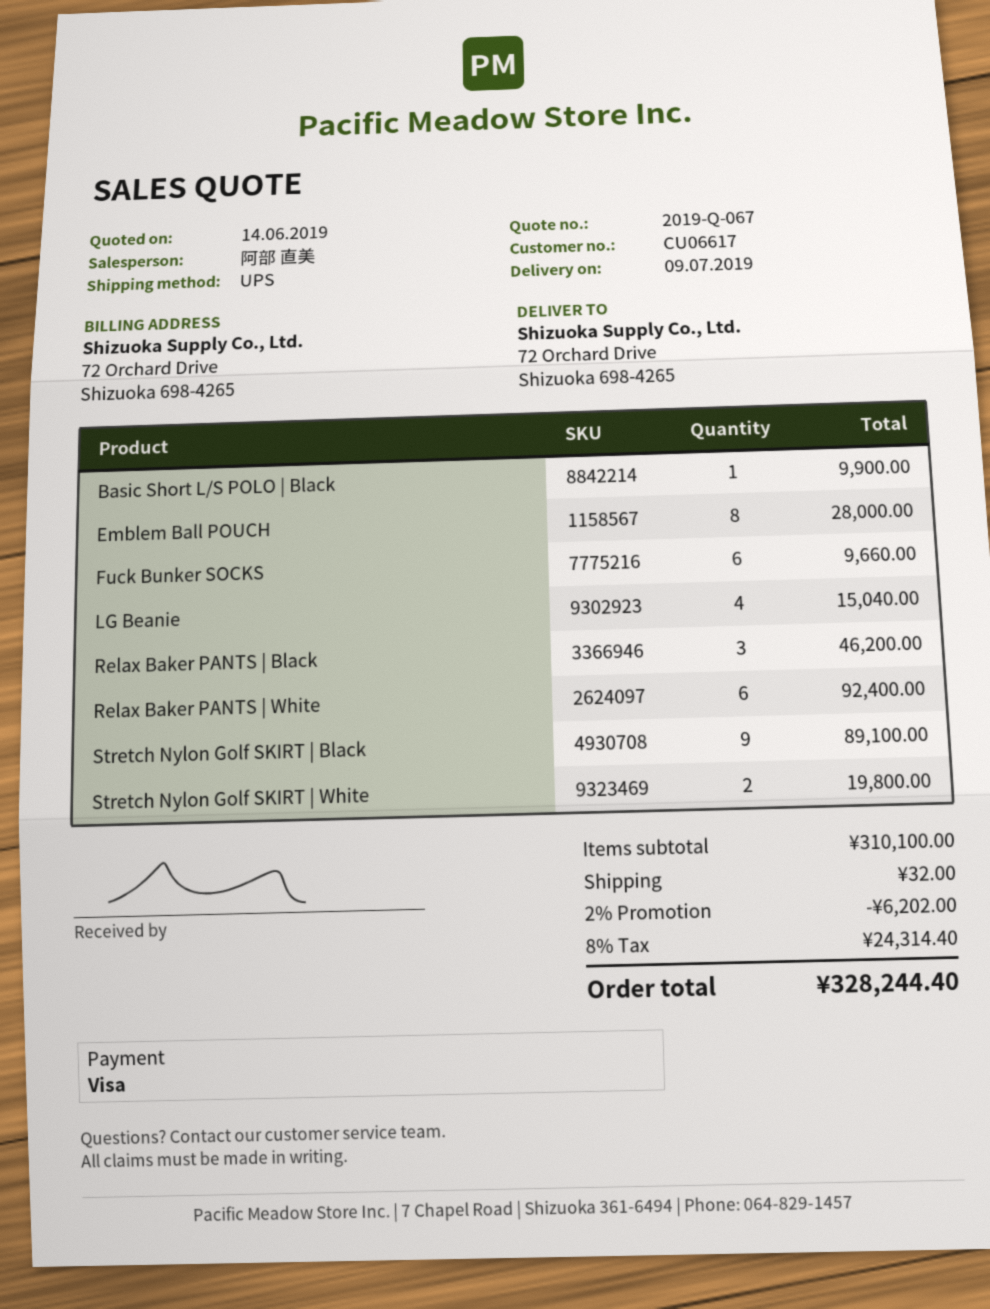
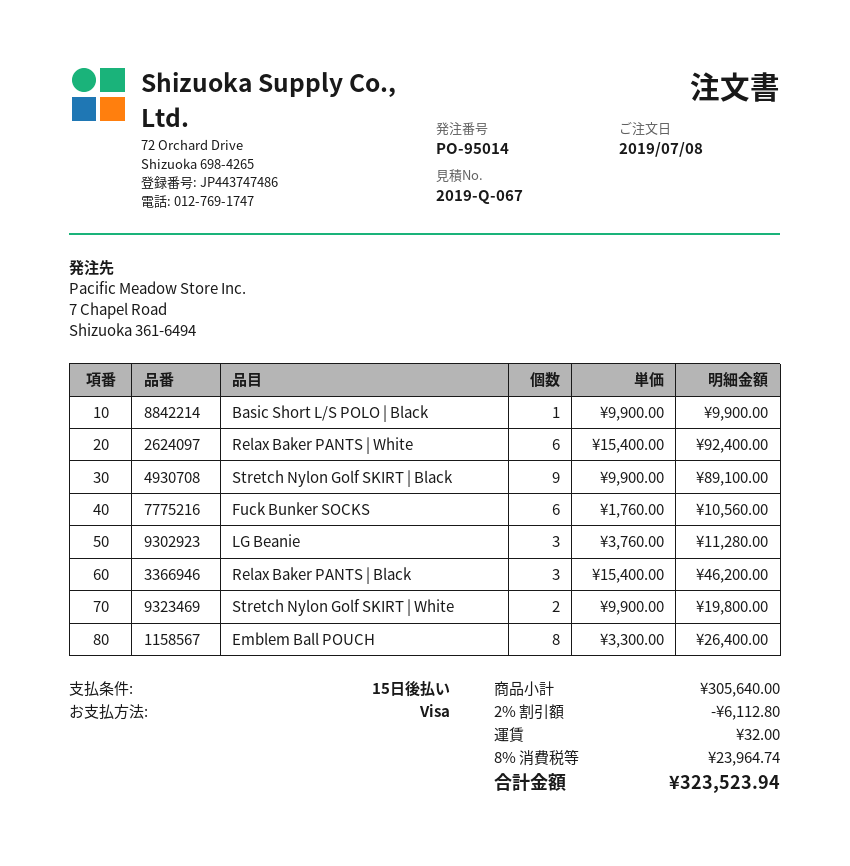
Emblem Ball POUCH: 8 for 28000.00 -> 8 for 26400.00
Fuck Bunker SOCKS: 6 for 9660.00 -> 6 for 10560.00
LG Beanie: 4 for 15040.00 -> 3 for 11280.00
subtotal: 310100.00 -> 305640.00
discount: 2% = 6202.00 -> 2% = 6112.80
tax: 8% = 24314.40 -> 8% = 23964.74
total: 328244.40 -> 323523.94

